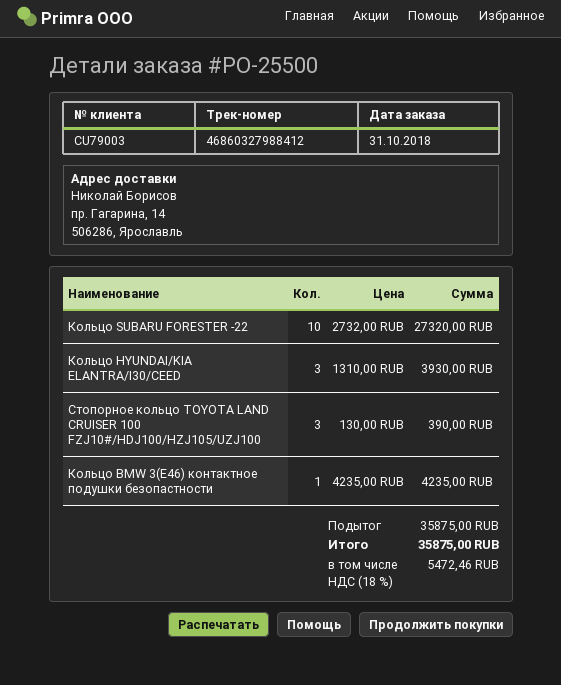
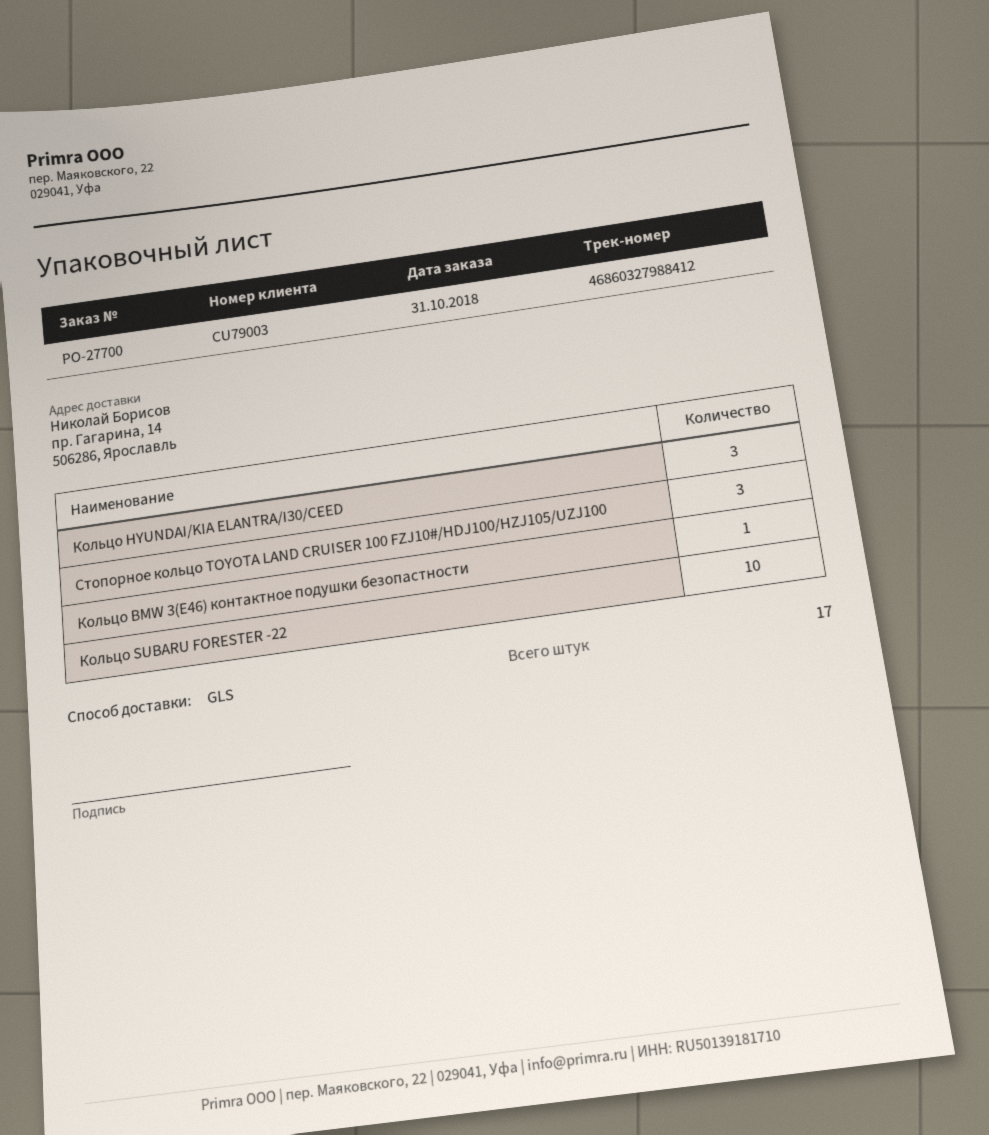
order number: PO-25500 -> PO-27700

